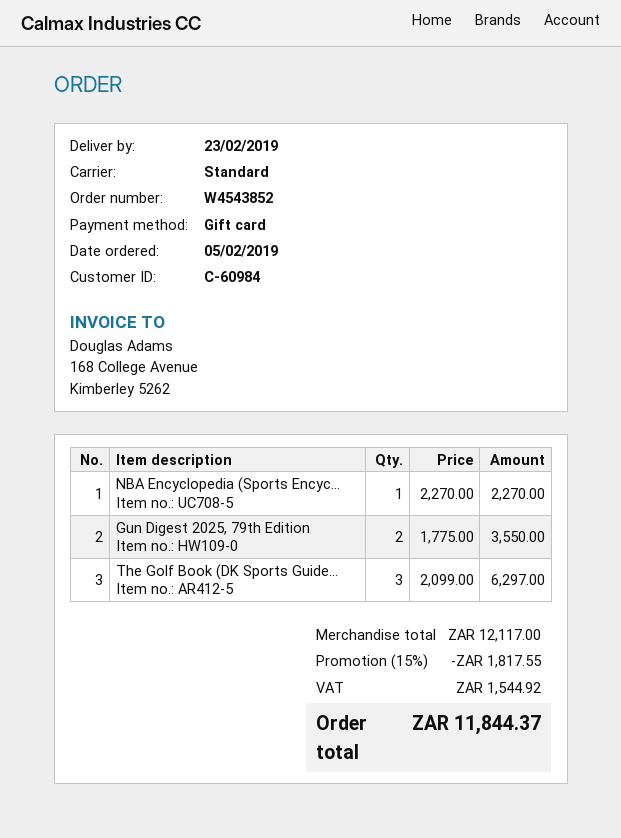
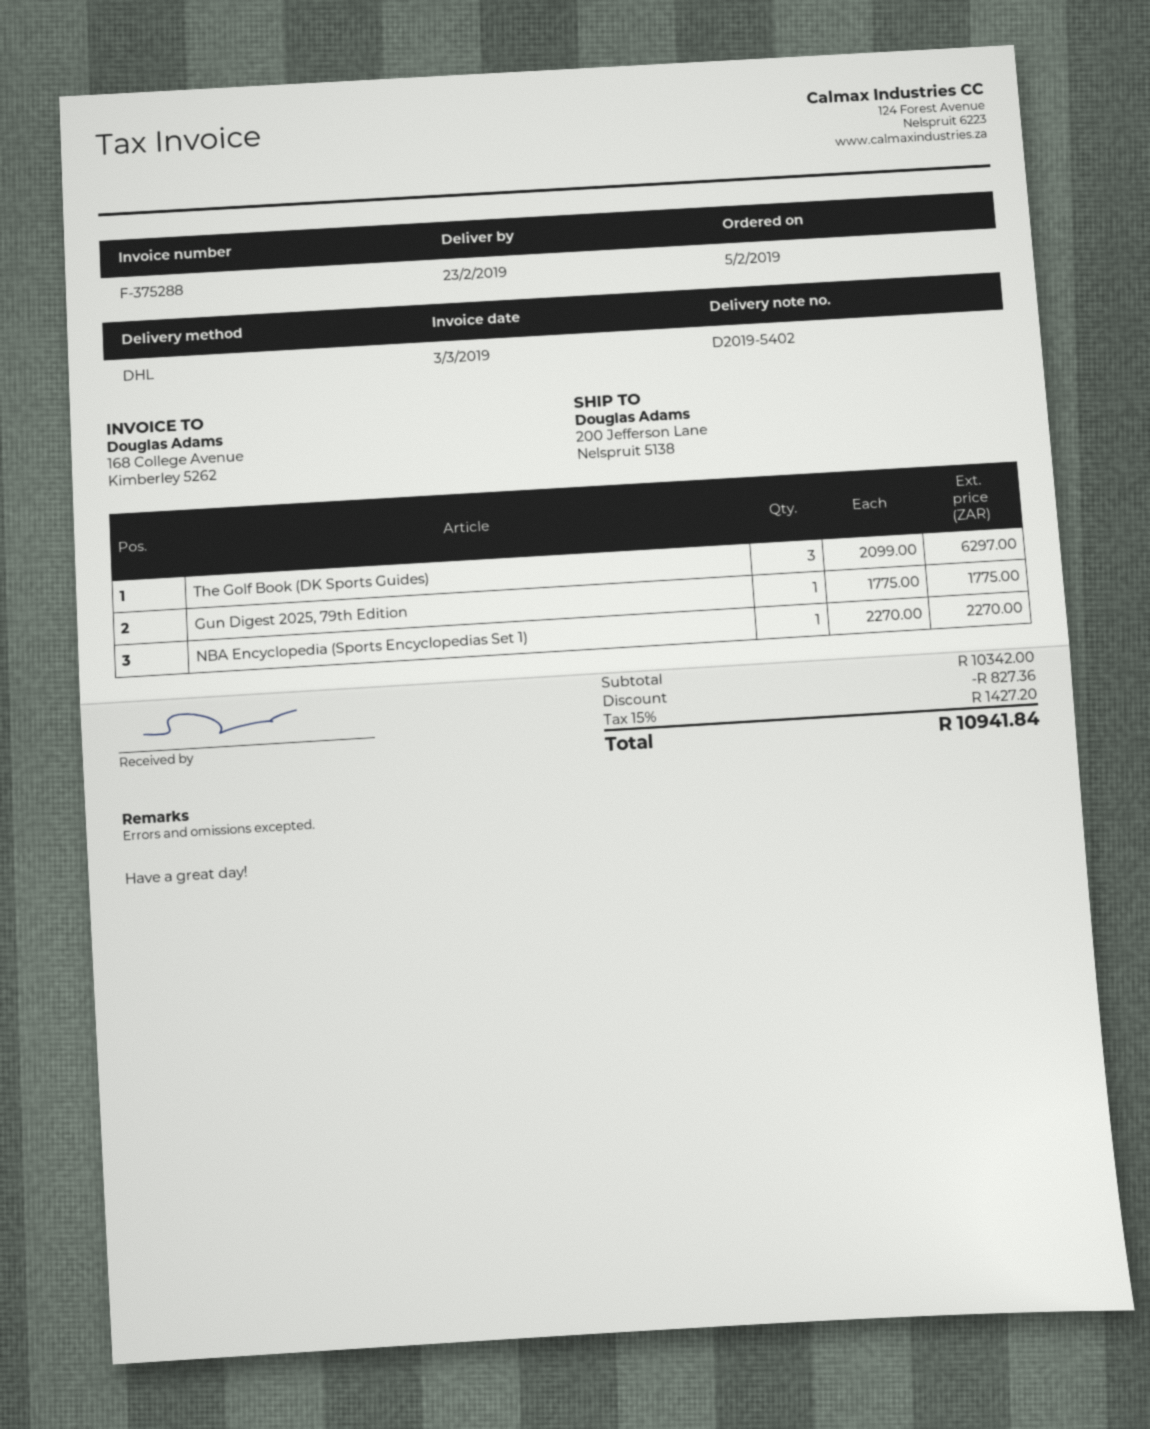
shipping method: standard -> DHL
Gun Digest 2025, 79th Edition: 2 x 1775.00 = 3550.00 -> 1 x 1775.00 = 1775.00
subtotal: 12117.00 -> 10342.00
discount: 1817.55 -> 827.36
tax: 1544.92 -> 1427.20
total: 11844.37 -> 10941.84

